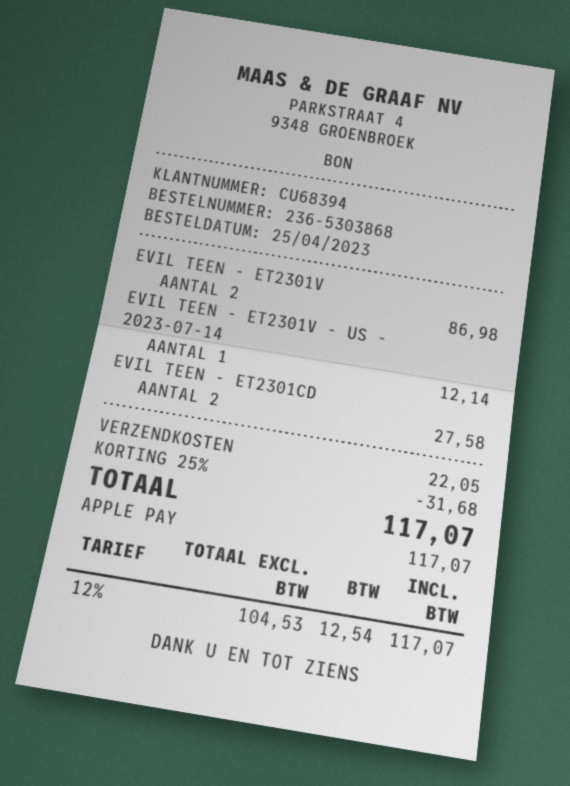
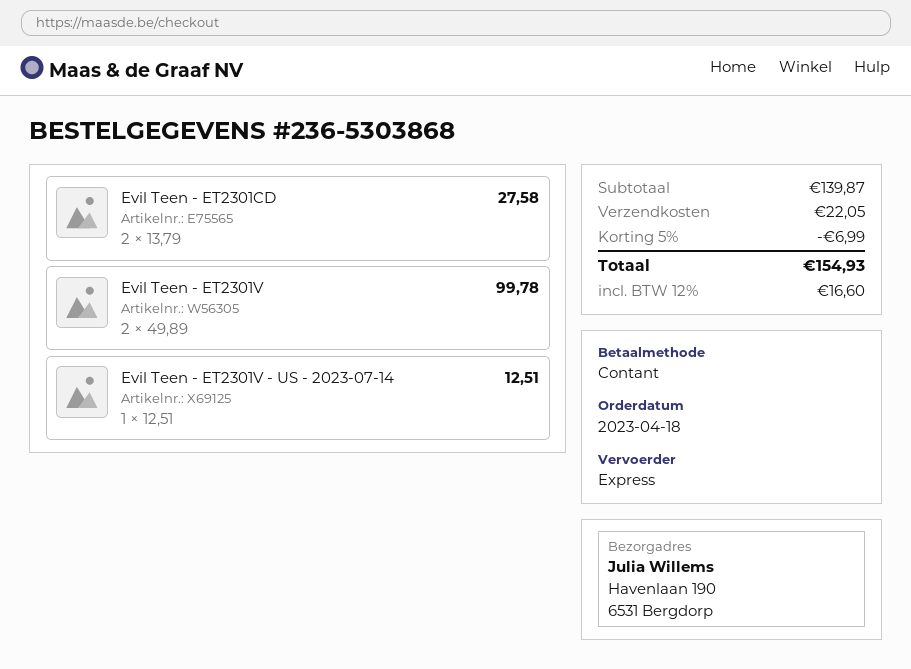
order date: 2023-04-25 -> 2023-04-18
payment method: Apple Pay -> cash
EVIL TEEN - ET2301V: 2 for 86.98 -> 2 for 99.78
EVIL TEEN - ET2301V - US - 2023-07-14: 1 for 12.14 -> 1 for 12.51
discount: 25% = 31.68 -> 5% = 6.99
tax: 12% = 12.54 -> 12% = 16.60
total: 117.07 -> 154.93

